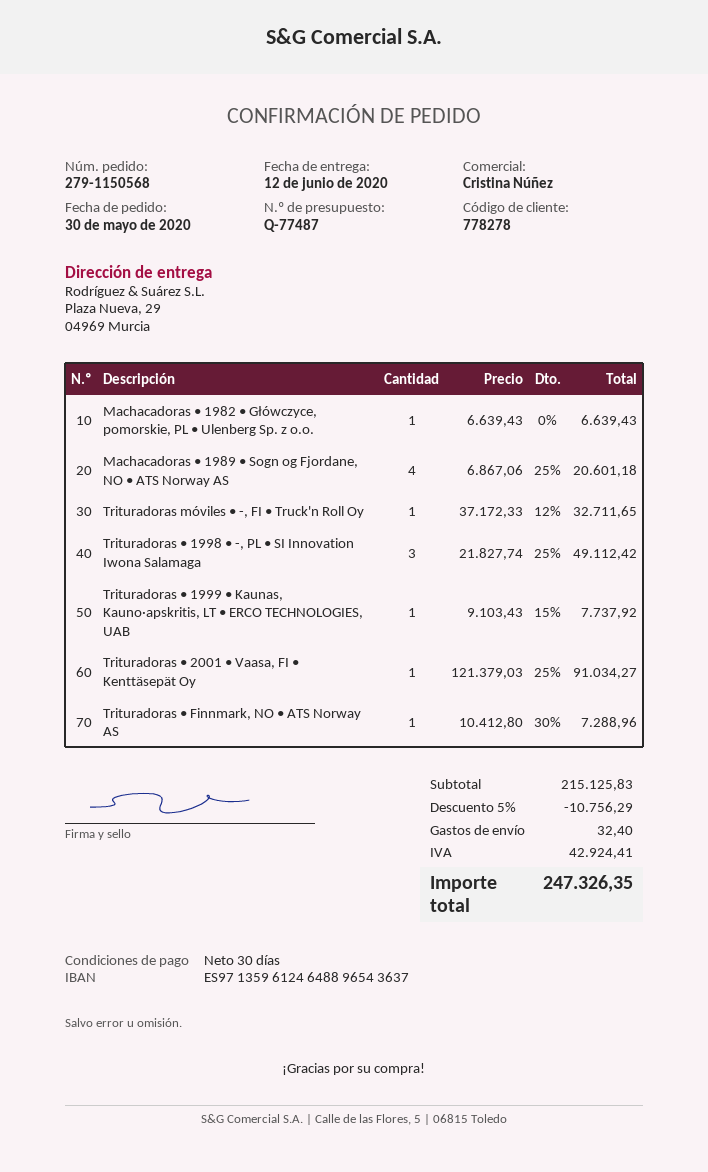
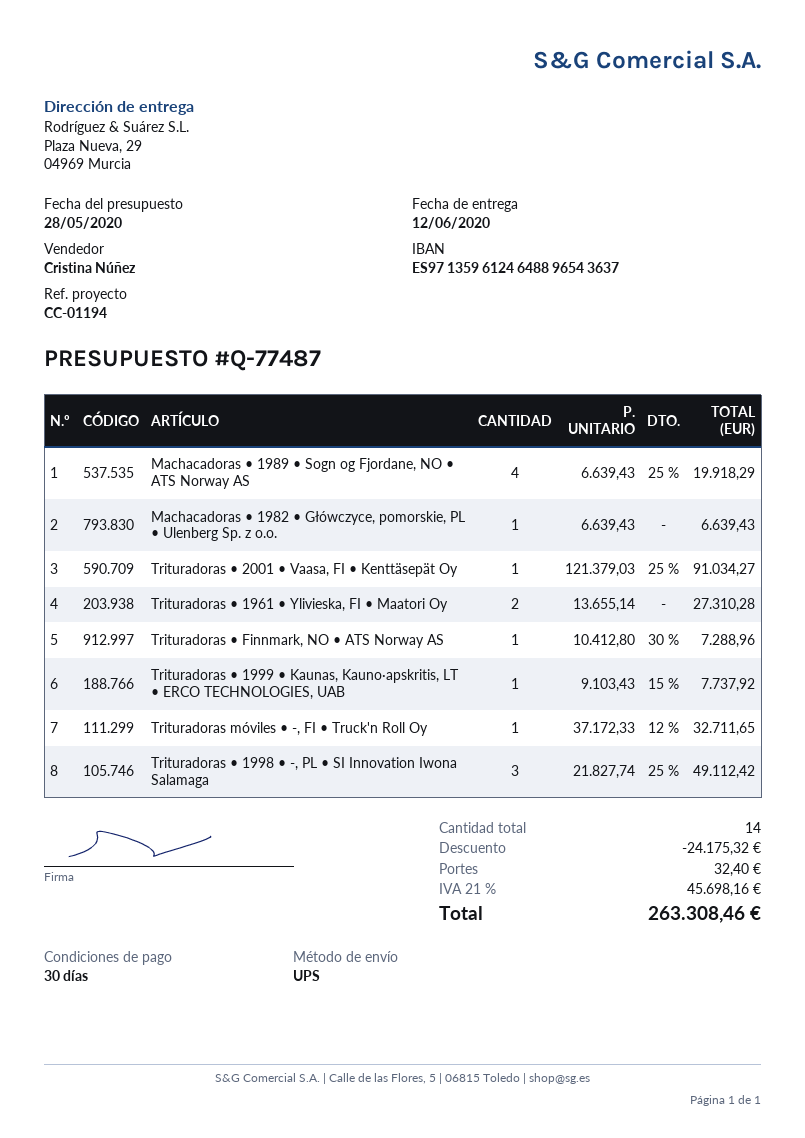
Machacadoras • 1989 • Sogn og Fjordane, NO • ATS Norway AS: 4 x 6867.06 - 25% = 20601.18 -> 4 x 6639.43 - 25% = 19918.29
Trituradoras • 1961 • Ylivieska, FI • Maatori Oy: none -> 2 x 13655.14 = 27310.28
discount: 10756.29 -> 24175.32
tax: 42924.41 -> 45698.16
total: 247326.35 -> 263308.46

